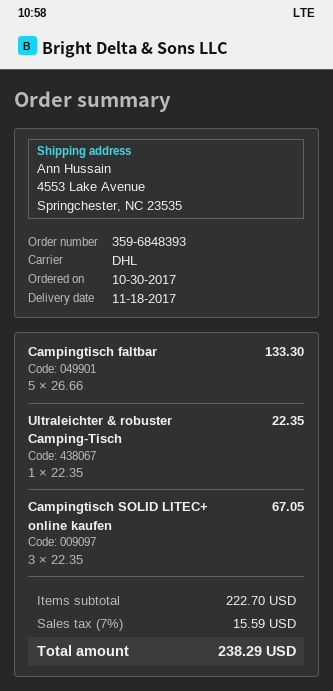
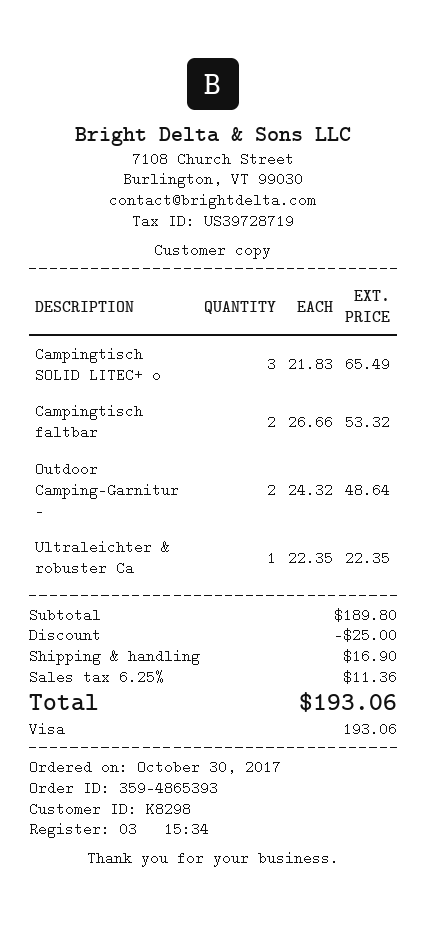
order number: 359-6848393 -> 359-4865393
Campingtisch faltbar: 5 x 26.66 = 133.30 -> 2 x 26.66 = 53.32
Campingtisch SOLID LITEC+ online kaufen: 3 x 22.35 = 67.05 -> 3 x 21.83 = 65.49
Outdoor Camping-Garnitur –: none -> 2 x 24.32 = 48.64
subtotal: 222.70 -> 189.80
discount: none -> 25.00
shipping: none -> 16.90
tax: 7% = 15.59 -> 6.25% = 11.36
total: 238.29 -> 193.06

